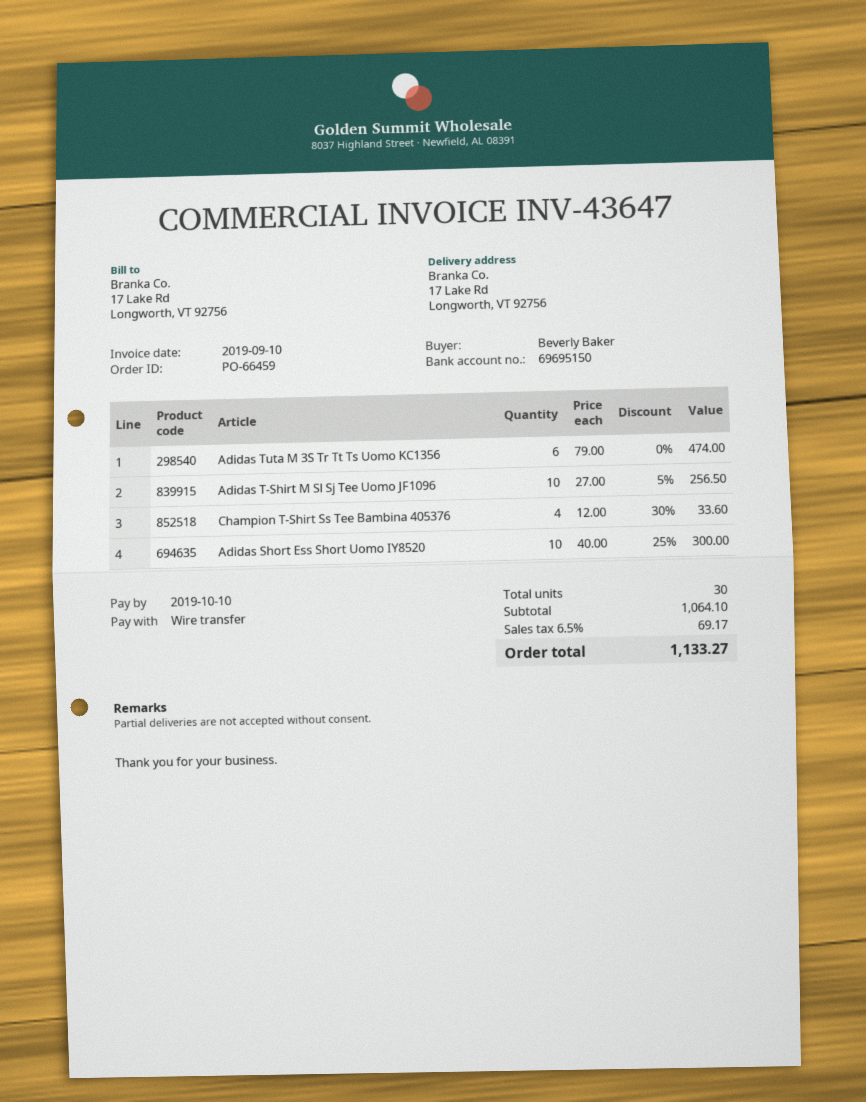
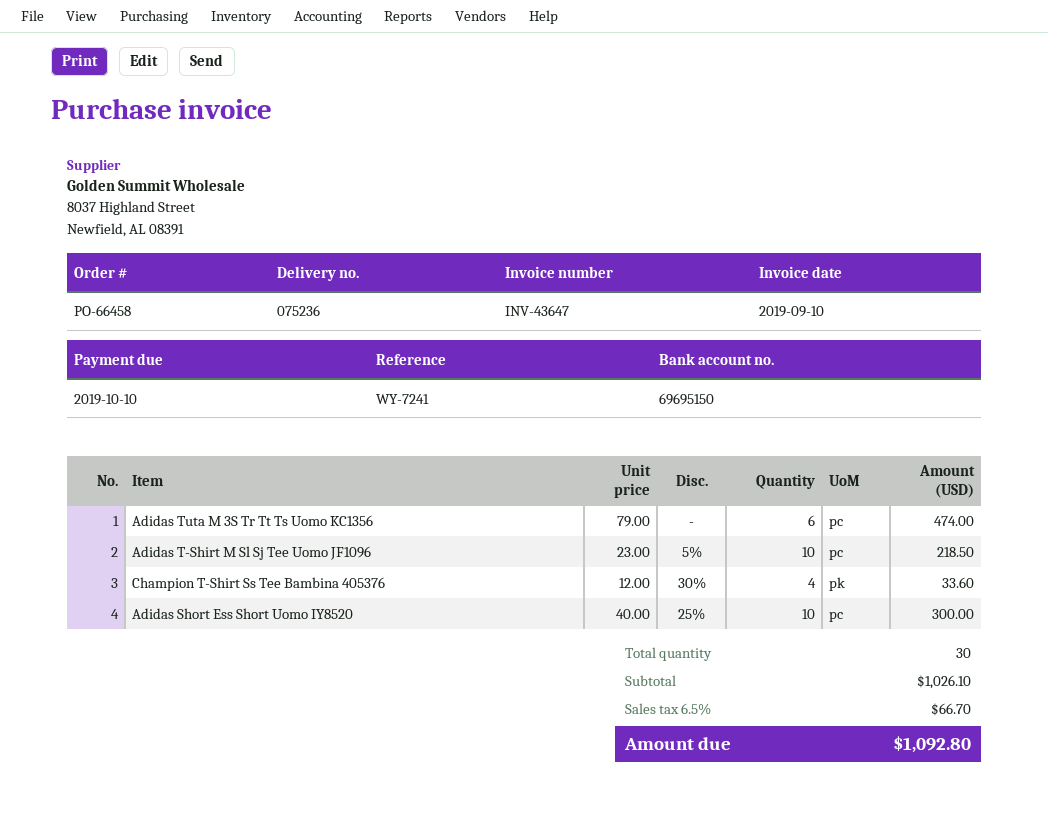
order number: PO-66459 -> PO-66458
Adidas T-Shirt M Sl Sj Tee Uomo JF1096: 10 x 27.00 - 5% = 256.50 -> 10 x 23.00 - 5% = 218.50
subtotal: 1064.10 -> 1026.10
tax: 6.5% = 69.17 -> 6.5% = 66.70
total: 1133.27 -> 1092.80

